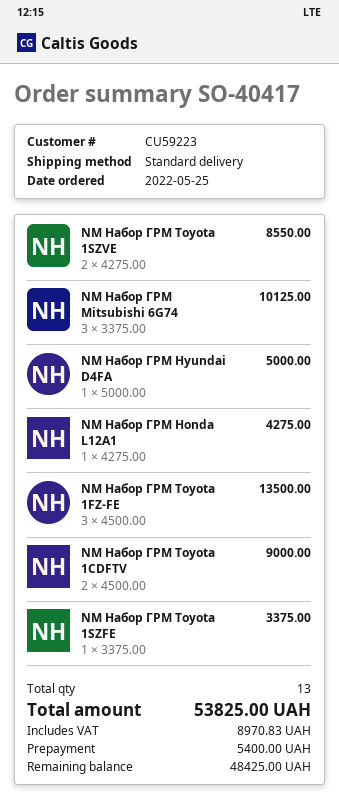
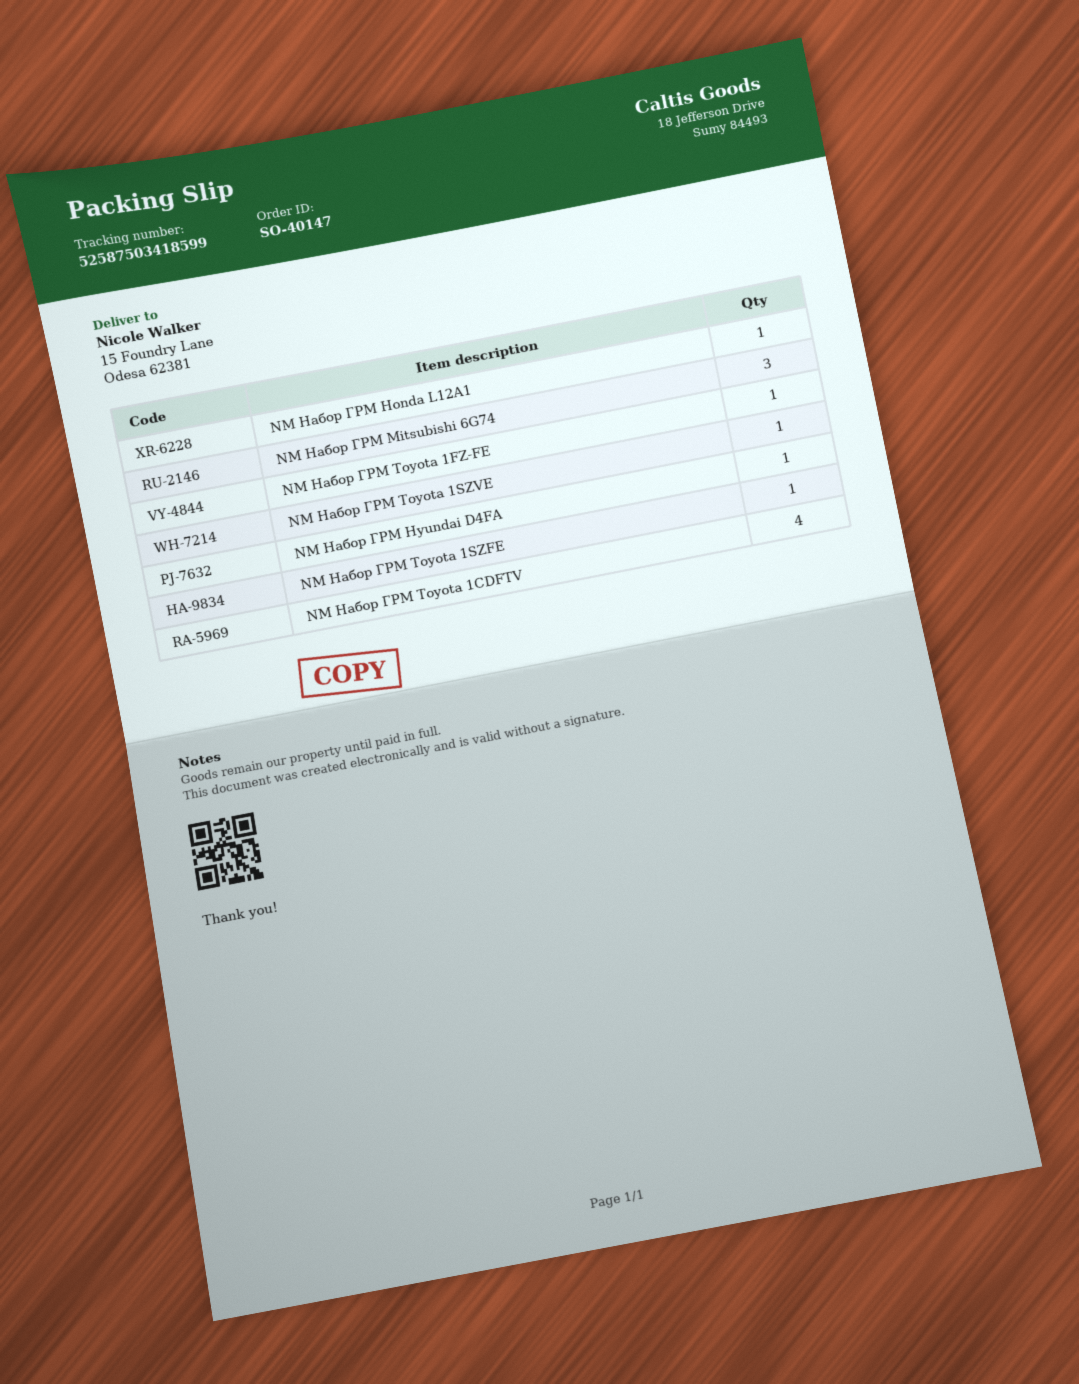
order number: SO-40417 -> SO-40147
NM Набор ГРМ Toyota 1SZVE: 2 -> 1
NM Набор ГРМ Toyota 1FZ-FE: 3 -> 1
NM Набор ГРМ Toyota 1CDFTV: 2 -> 4

